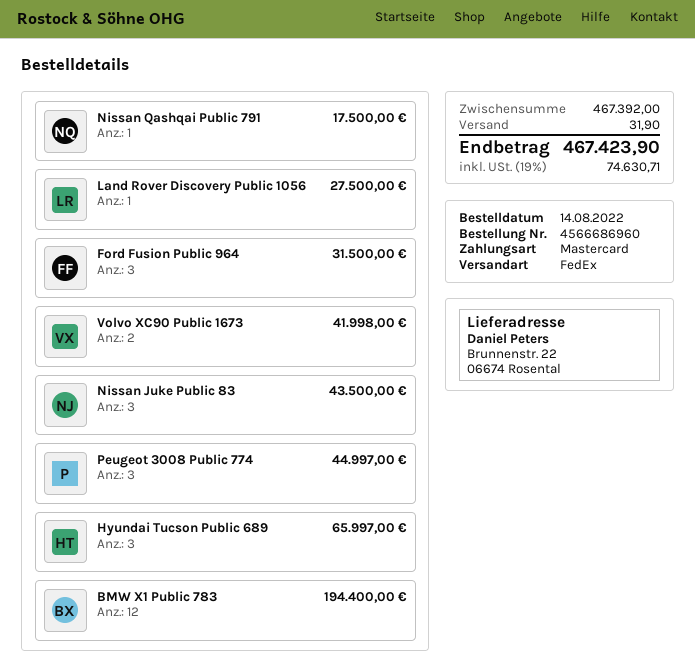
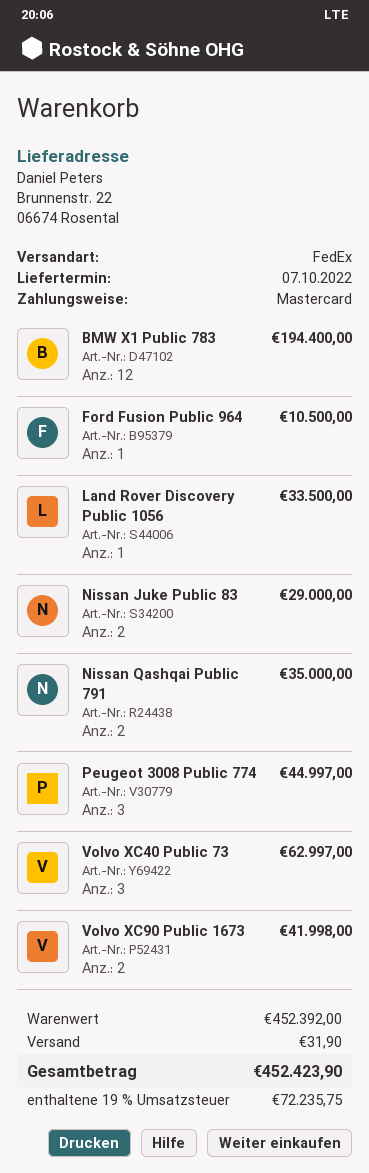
Nissan Qashqai Public 791: 1 for 17500.00 -> 2 for 35000.00
Land Rover Discovery Public 1056: 1 for 27500.00 -> 1 for 33500.00
Ford Fusion Public 964: 3 for 31500.00 -> 1 for 10500.00
Nissan Juke Public 83: 3 for 43500.00 -> 2 for 29000.00
Hyundai Tucson Public 689: 3 for 65997.00 -> none
Volvo XC40 Public 73: none -> 3 for 62997.00
subtotal: 467392.00 -> 452392.00
tax: 19% = 74630.71 -> 19% = 72235.75
total: 467423.90 -> 452423.90

